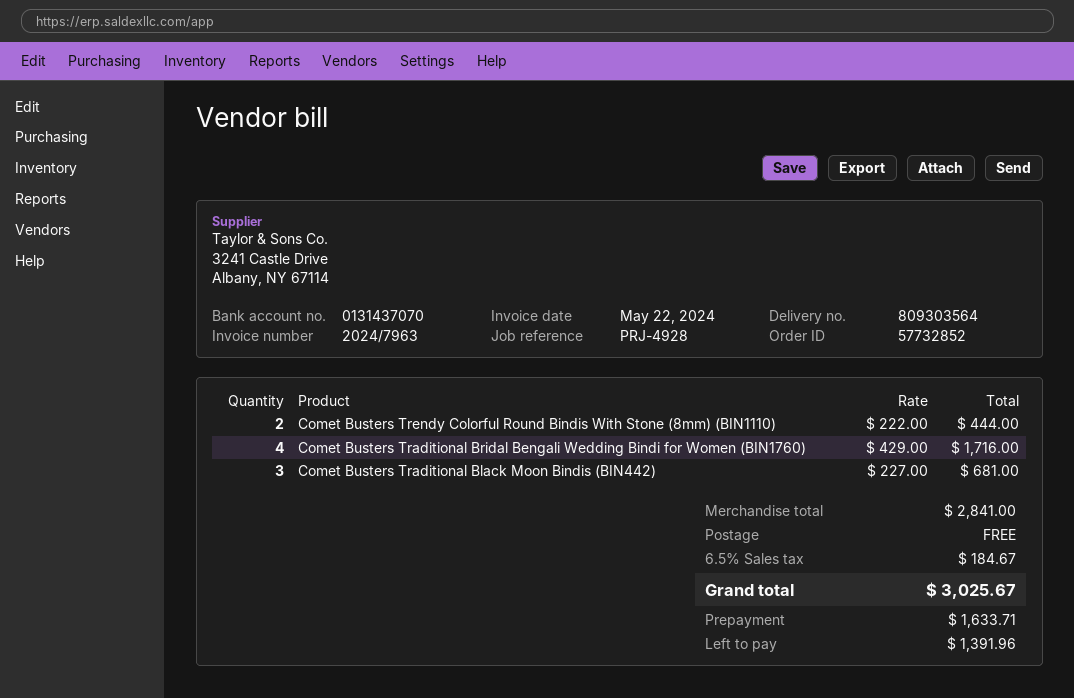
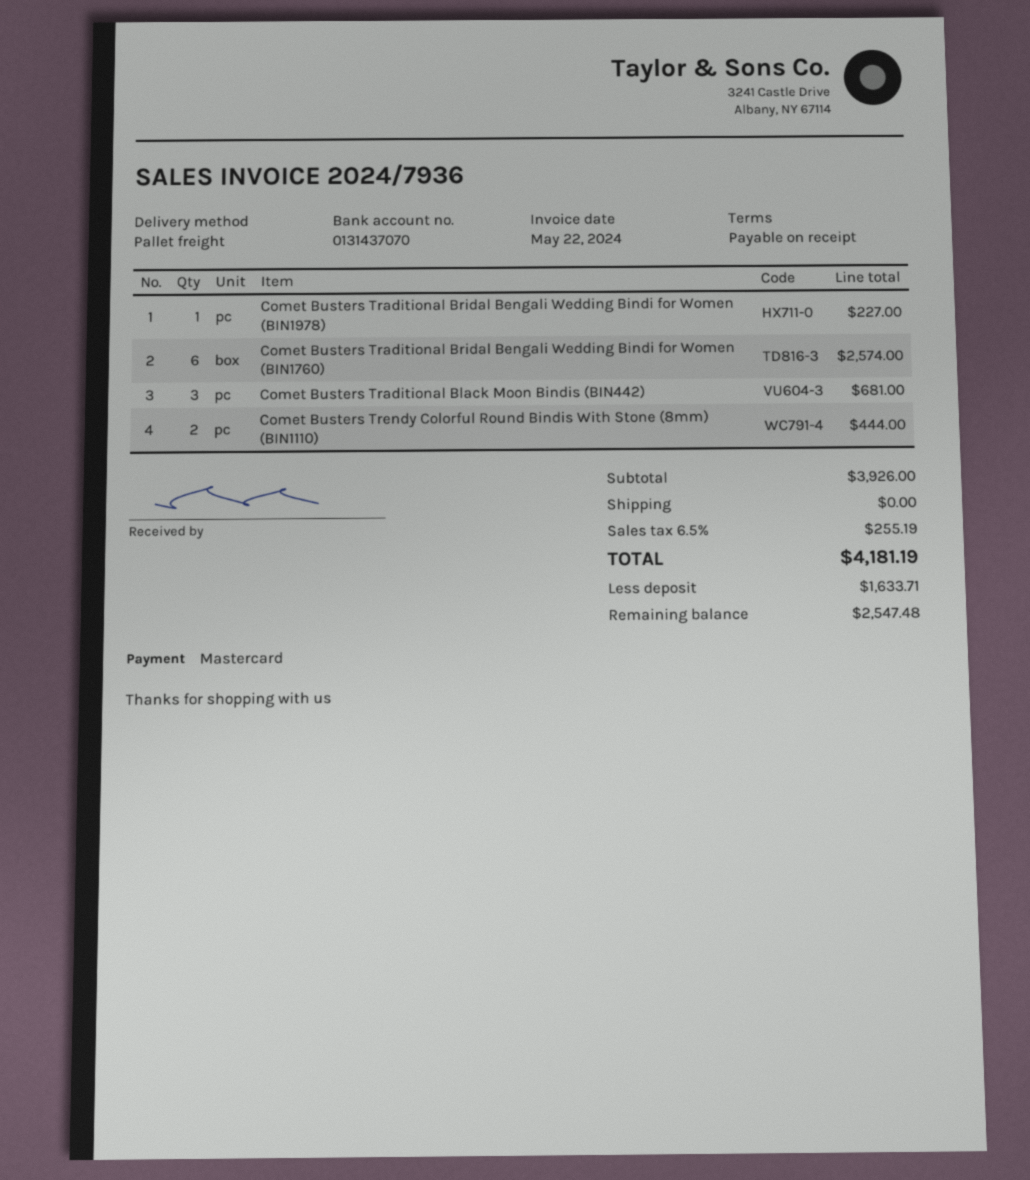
invoice number: 2024/7963 -> 2024/7936
Comet Busters Traditional Bridal Bengali Wedding Bindi for Women (BIN1760): 4 for 1716.00 -> 6 for 2574.00
Comet Busters Traditional Bridal Bengali Wedding Bindi for Women (BIN1978): none -> 1 for 227.00
subtotal: 2841.00 -> 3926.00
tax: 6.5% = 184.67 -> 6.5% = 255.19
total: 3025.67 -> 4181.19
balance: 1391.96 -> 2547.48

